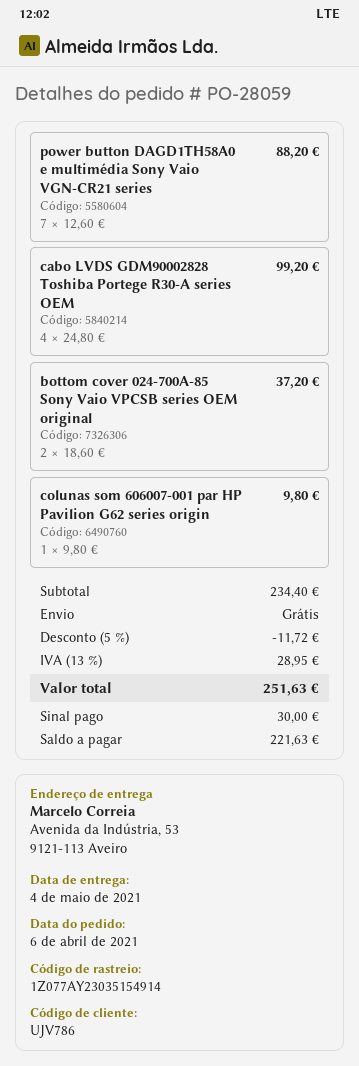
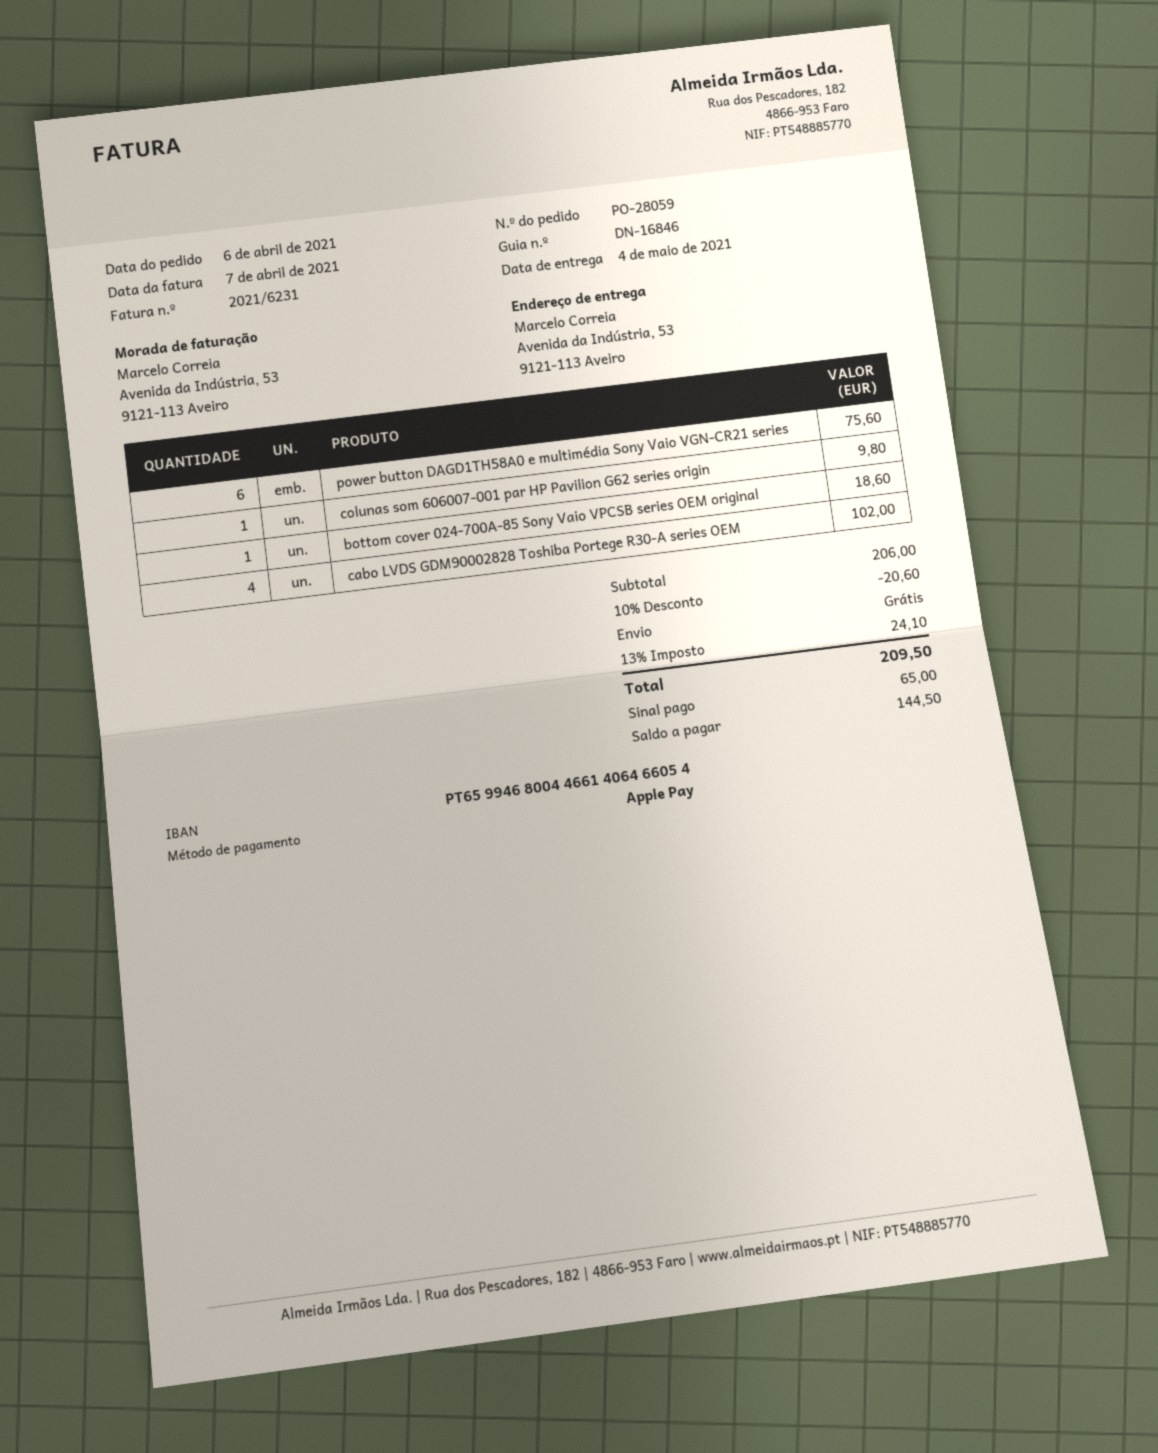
power button DAGD1TH58A0 e multimédia Sony Vaio VGN-CR21 series: 7 for 88.20 -> 6 for 75.60
cabo LVDS GDM90002828 Toshiba Portege R30-A series OEM: 4 for 99.20 -> 4 for 102.00
bottom cover 024-700A-85 Sony Vaio VPCSB series OEM original: 2 for 37.20 -> 1 for 18.60
subtotal: 234.40 -> 206.00
discount: 5% = 11.72 -> 10% = 20.60
tax: 13% = 28.95 -> 13% = 24.10
total: 251.63 -> 209.50
deposit: 30.00 -> 65.00
balance: 221.63 -> 144.50

